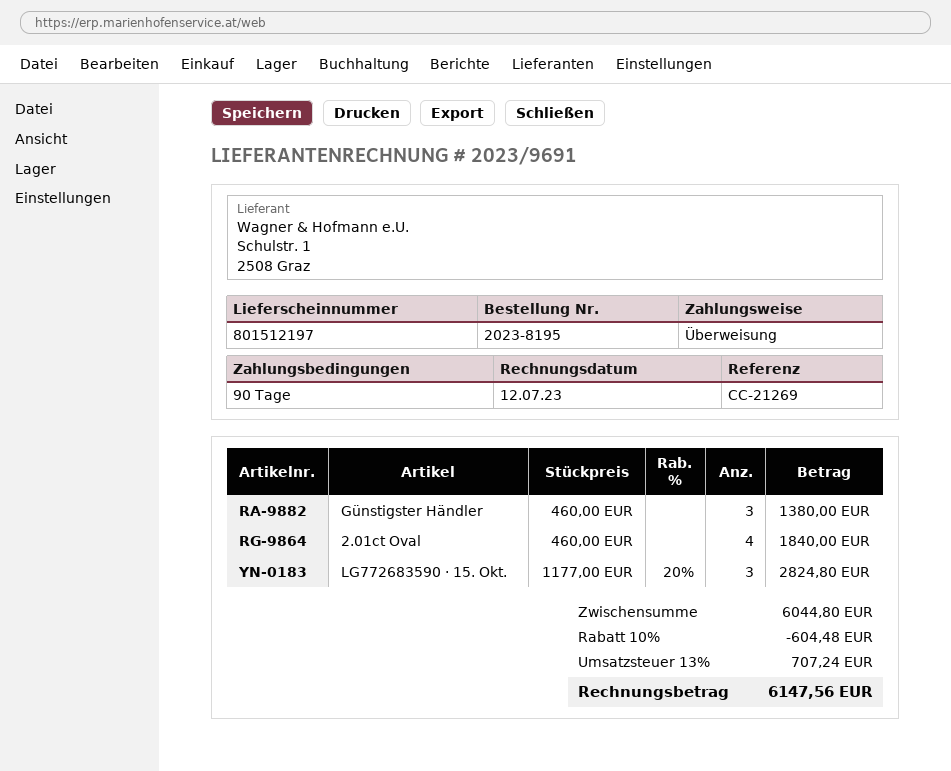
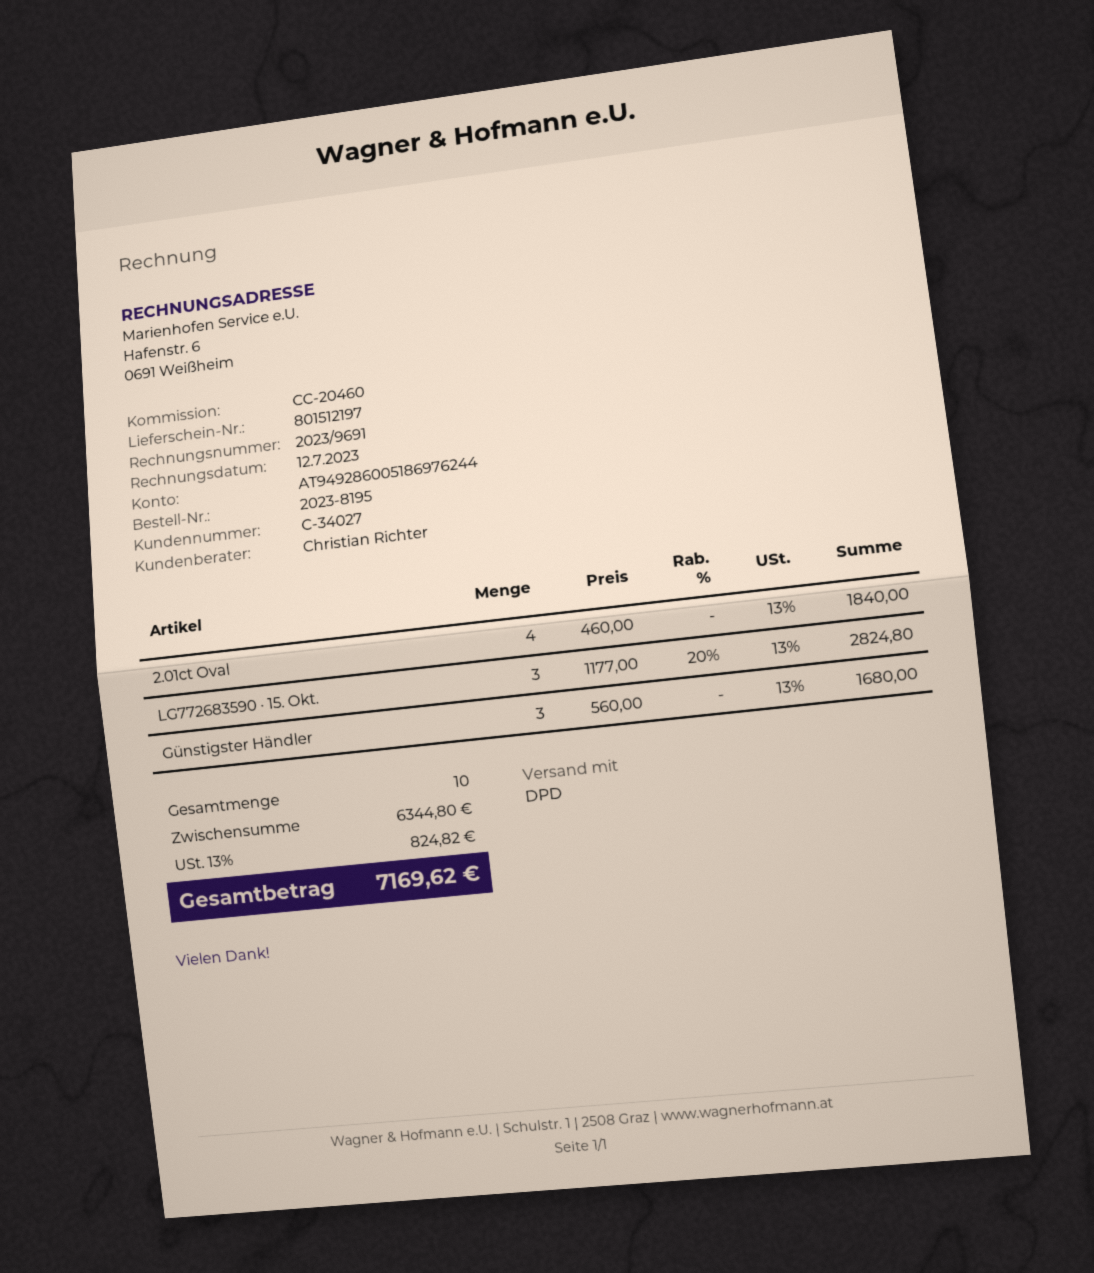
reference: CC-21269 -> CC-20460
Günstigster Händler: 3 x 460.00 = 1380.00 -> 3 x 560.00 = 1680.00
subtotal: 6044.80 -> 6344.80
discount: 10% = 604.48 -> none
tax: 13% = 707.24 -> 13% = 824.82
total: 6147.56 -> 7169.62

